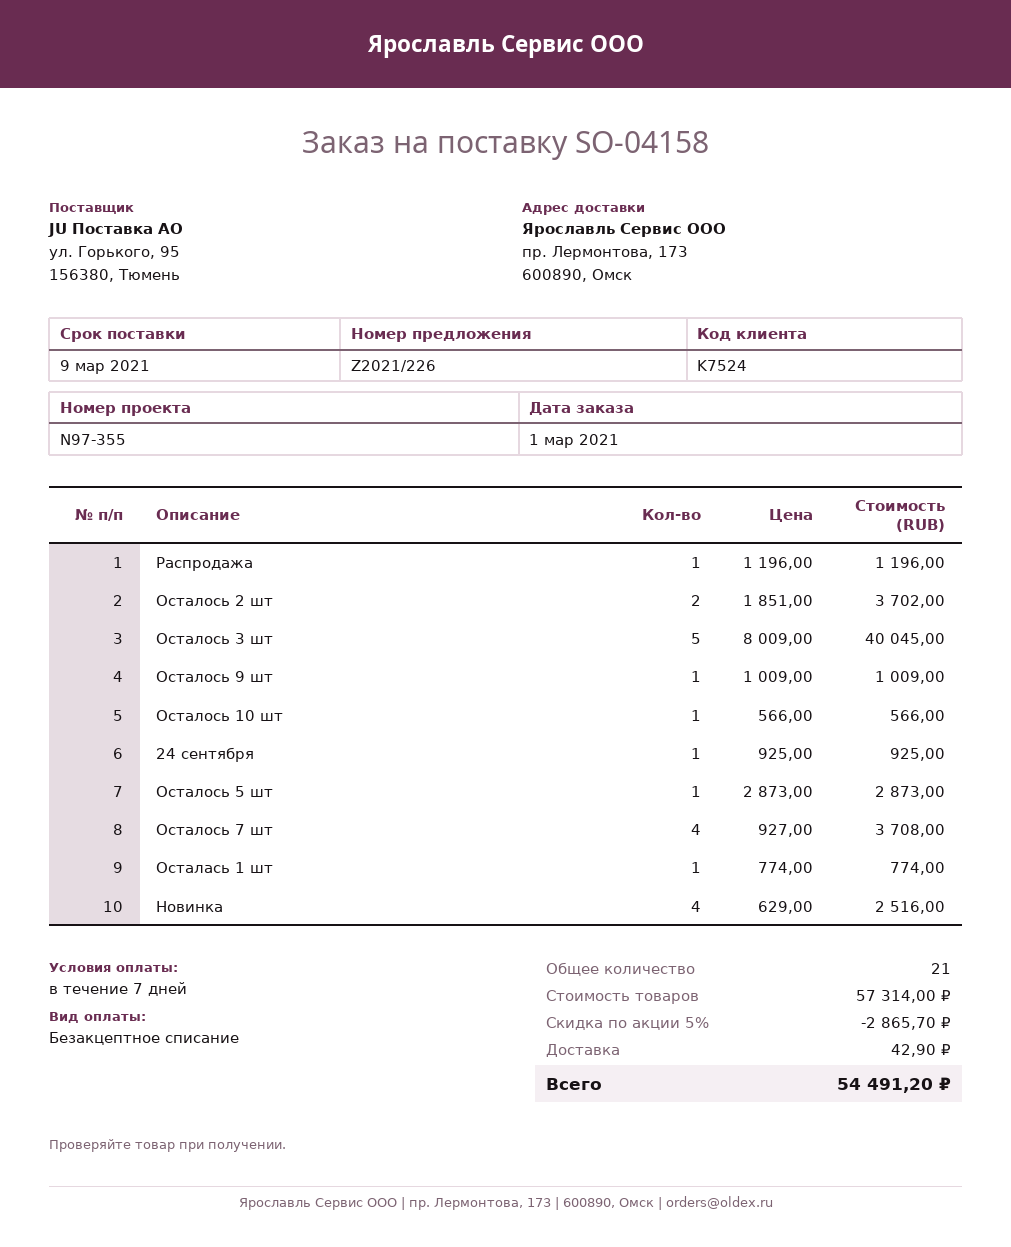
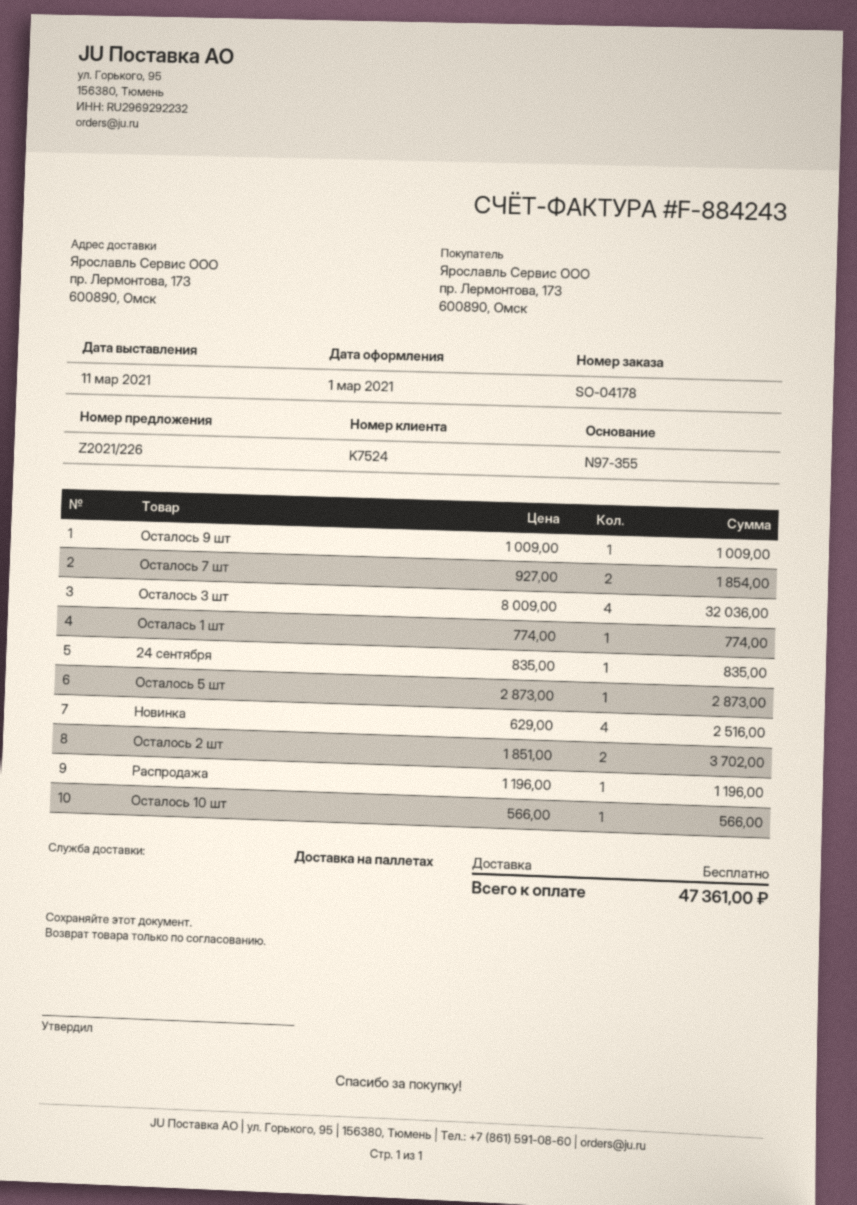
order number: SO-04158 -> SO-04178
Осталось 3 шт: 5 x 8009.00 = 40045.00 -> 4 x 8009.00 = 32036.00
24 сентября: 1 x 925.00 = 925.00 -> 1 x 835.00 = 835.00
Осталось 7 шт: 4 x 927.00 = 3708.00 -> 2 x 927.00 = 1854.00
discount: 5% = 2865.70 -> none
shipping: 42.90 -> 0.00
total: 54491.20 -> 47361.00

